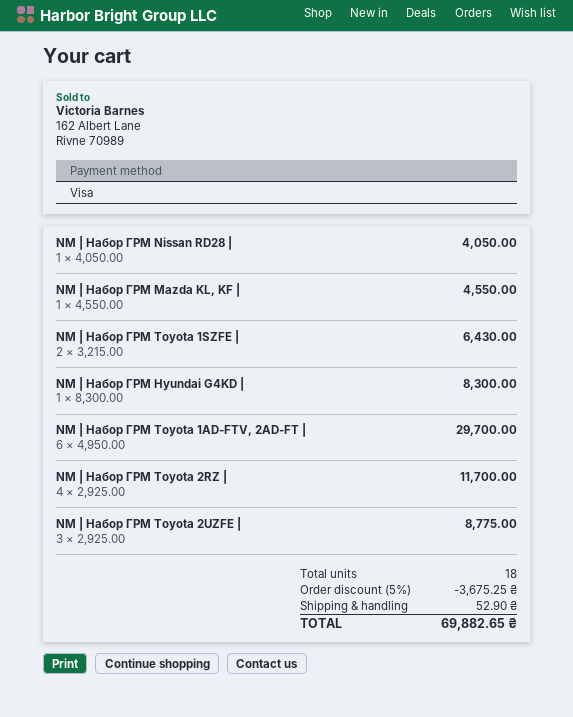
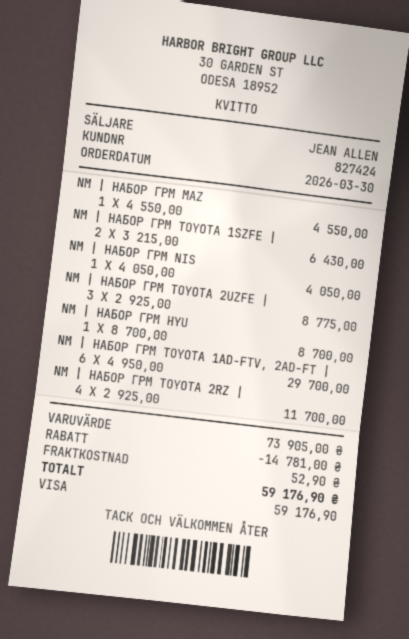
NM | Набор ГРМ Hyundai G4KD |: 1 x 8300.00 = 8300.00 -> 1 x 8700.00 = 8700.00
discount: 3675.25 -> 14781.00
total: 69882.65 -> 59176.90

